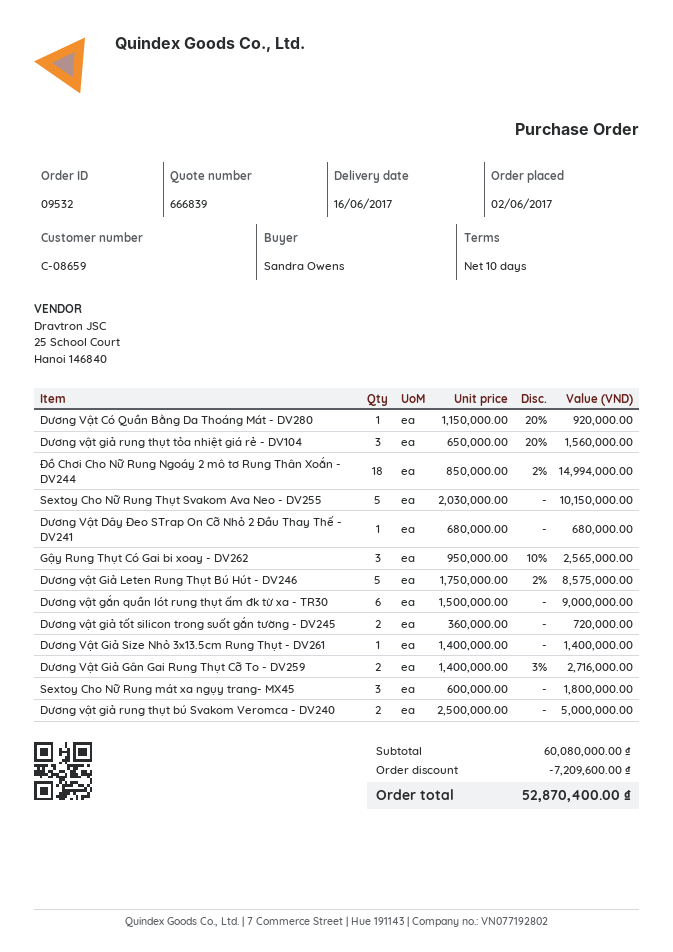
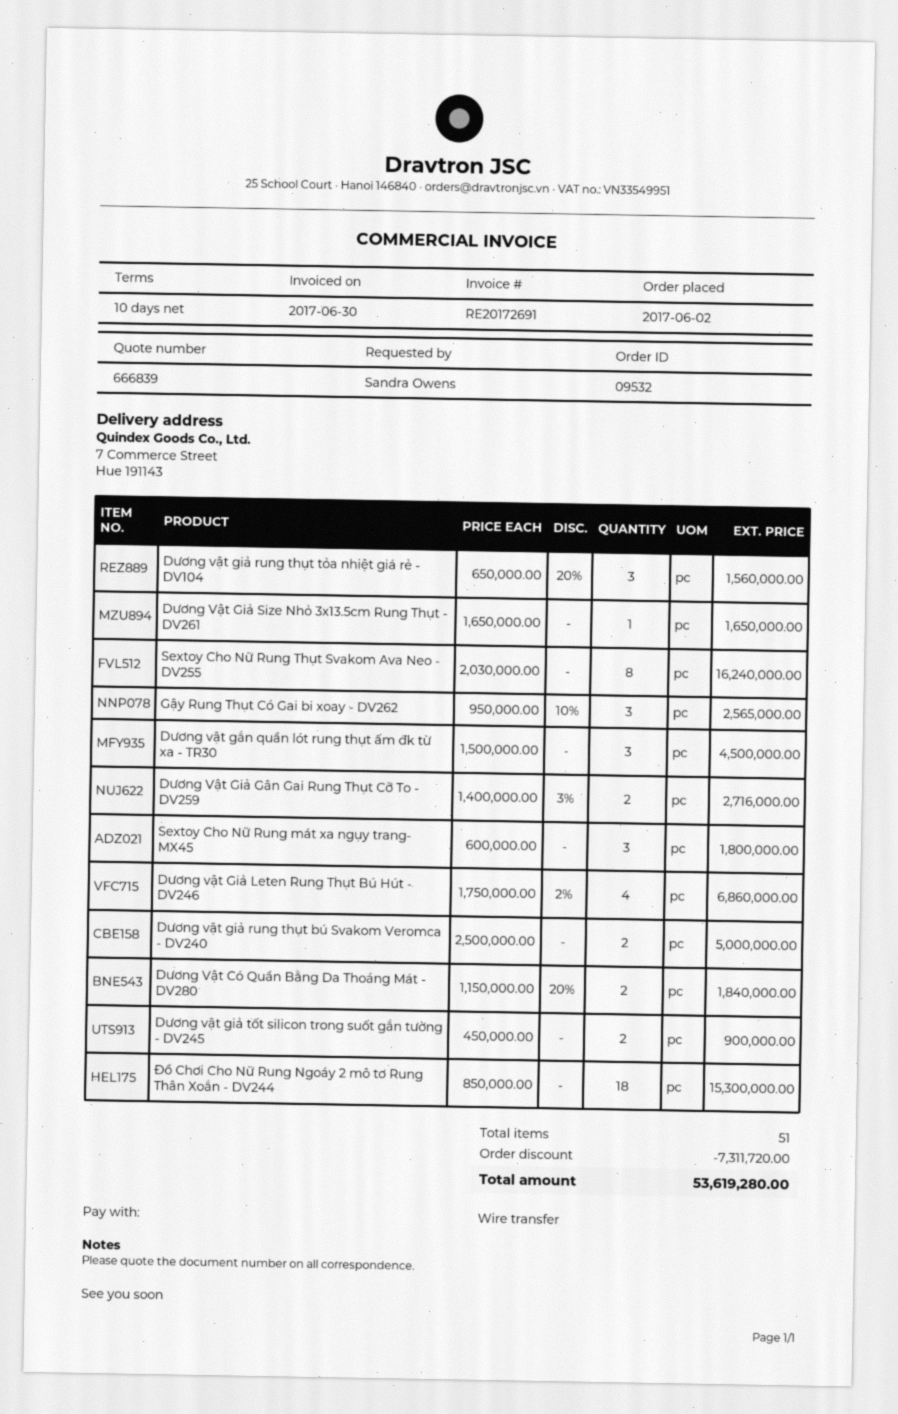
Dương Vật Có Quần Bằng Da Thoáng Mát - DV280: 1 x 1150000.00 - 20% = 920000.00 -> 2 x 1150000.00 - 20% = 1840000.00
Đồ Chơi Cho Nữ Rung Ngoáy 2 mô tơ Rung Thân Xoắn - DV244: 18 x 850000.00 - 2% = 14994000.00 -> 18 x 850000.00 = 15300000.00
Sextoy Cho Nữ Rung Thụt Svakom Ava Neo - DV255: 5 x 2030000.00 = 10150000.00 -> 8 x 2030000.00 = 16240000.00
Dương Vật Dây Đeo STrap On Cỡ Nhỏ 2 Đầu Thay Thế - DV241: 1 x 680000.00 = 680000.00 -> none
Dương vật Giả Leten Rung Thụt Bú Hút - DV246: 5 x 1750000.00 - 2% = 8575000.00 -> 4 x 1750000.00 - 2% = 6860000.00
Dương vật gắn quần lót rung thụt ấm đk từ xa - TR30: 6 x 1500000.00 = 9000000.00 -> 3 x 1500000.00 = 4500000.00
Dương vật giả tốt silicon trong suốt gắn tường - DV245: 2 x 360000.00 = 720000.00 -> 2 x 450000.00 = 900000.00
Dương Vật Giả Size Nhỏ 3x13.5cm Rung Thụt - DV261: 1 x 1400000.00 = 1400000.00 -> 1 x 1650000.00 = 1650000.00
discount: 7209600.00 -> 7311720.00
total: 52870400.00 -> 53619280.00

